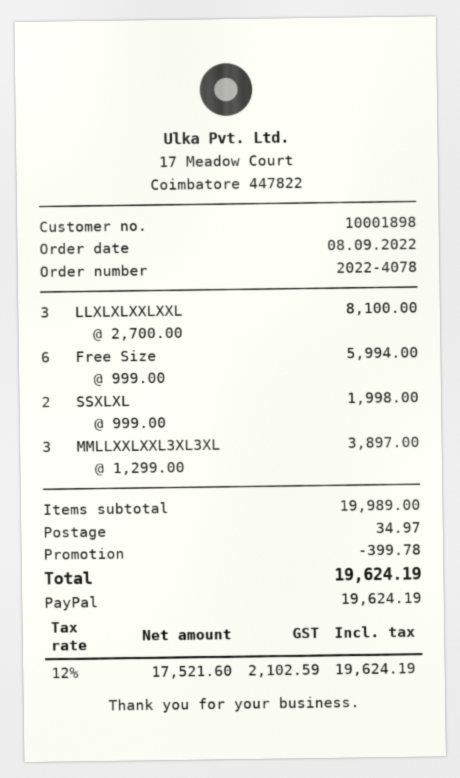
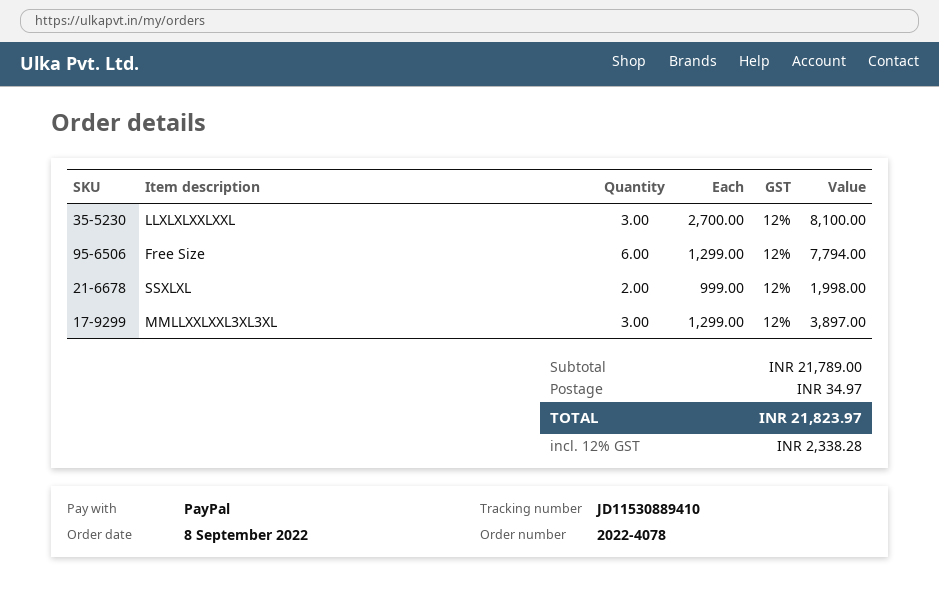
Free Size: 6 x 999.00 = 5994.00 -> 6 x 1299.00 = 7794.00
subtotal: 19989.00 -> 21789.00
discount: 399.78 -> none
tax: 12% = 2102.59 -> 12% = 2338.28
total: 19624.19 -> 21823.97

